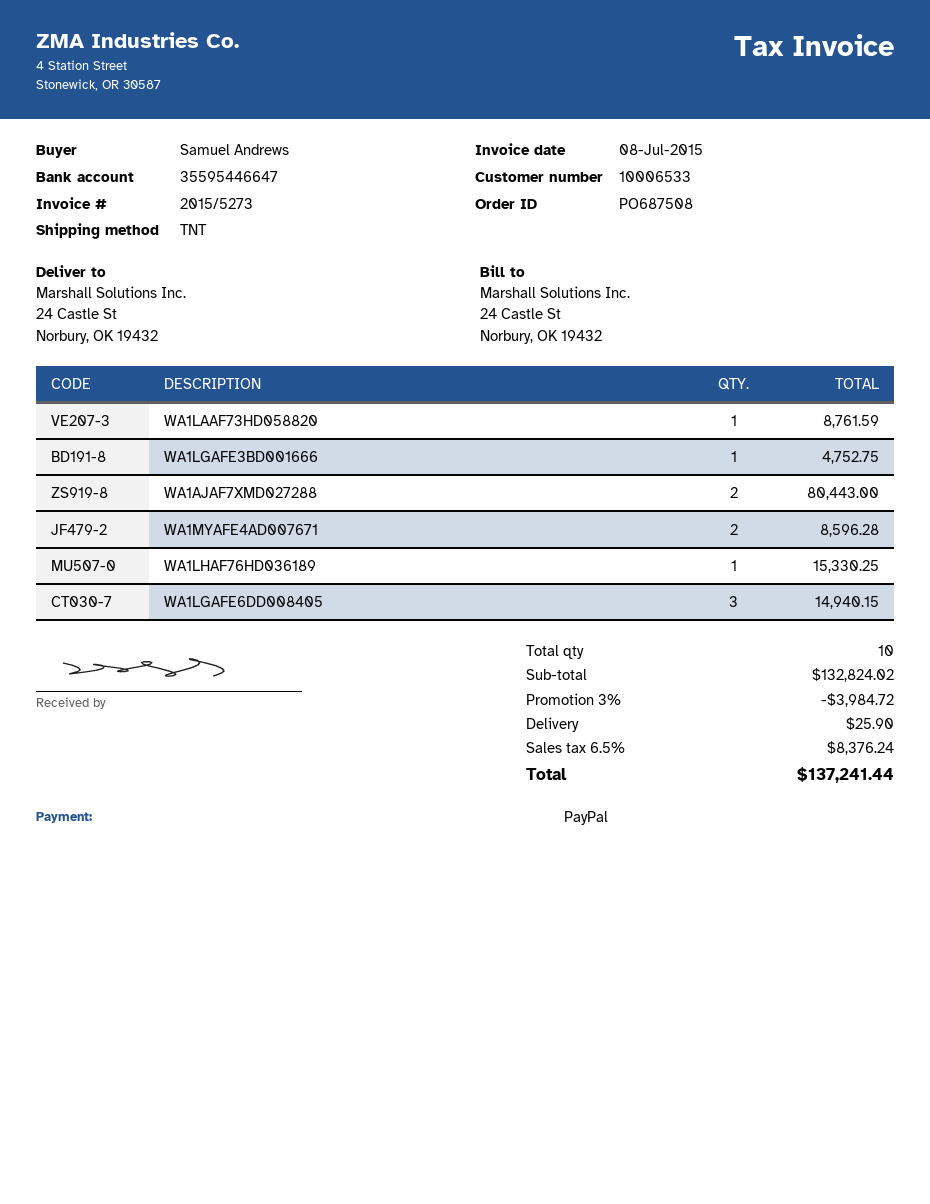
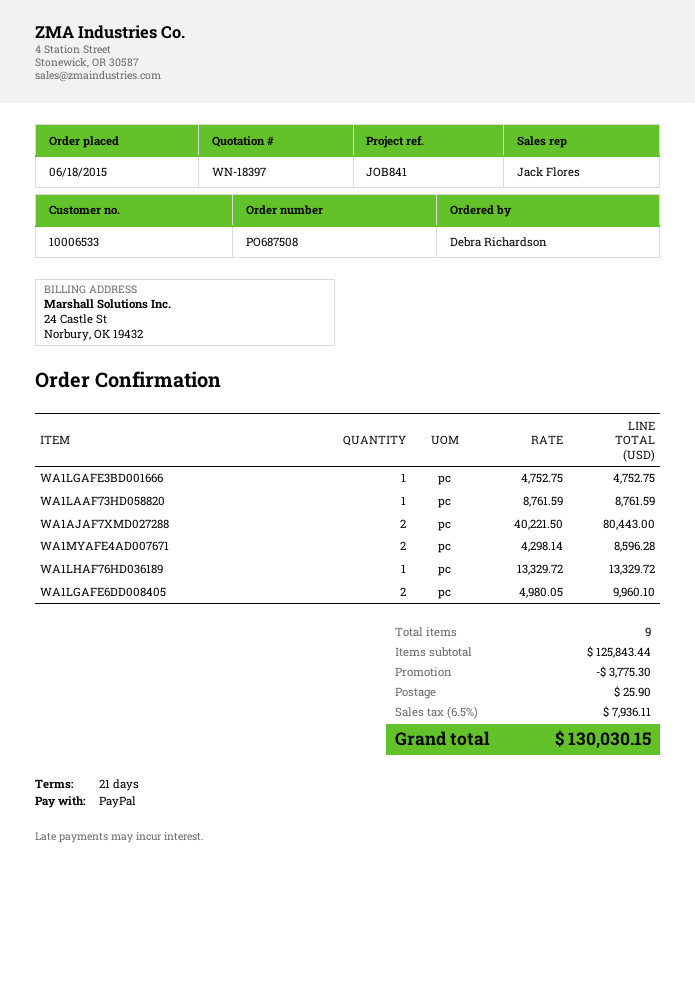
ordered by: Samuel Andrews -> Debra Richardson
WA1LHAF76HD036189: 1 for 15330.25 -> 1 for 13329.72
WA1LGAFE6DD008405: 3 for 14940.15 -> 2 for 9960.10
total quantity: 10 -> 9
subtotal: 132824.02 -> 125843.44
discount: 3984.72 -> 3775.30
tax: 6.5% = 8376.24 -> 6.5% = 7936.11
total: 137241.44 -> 130030.15

